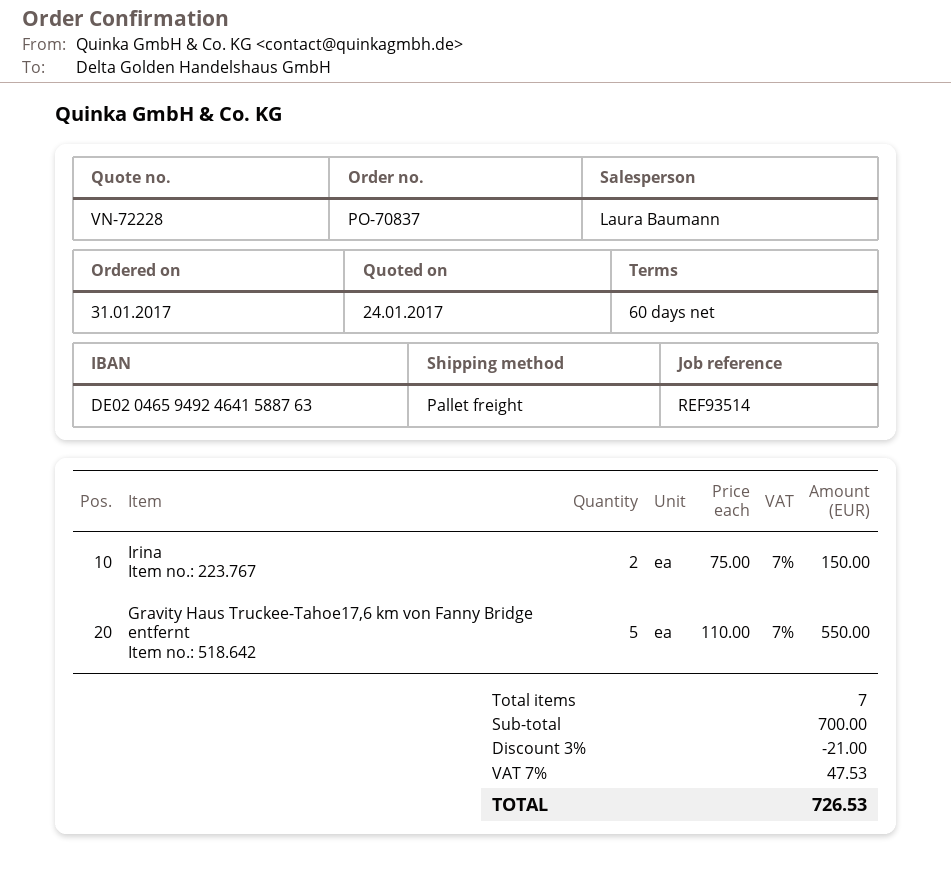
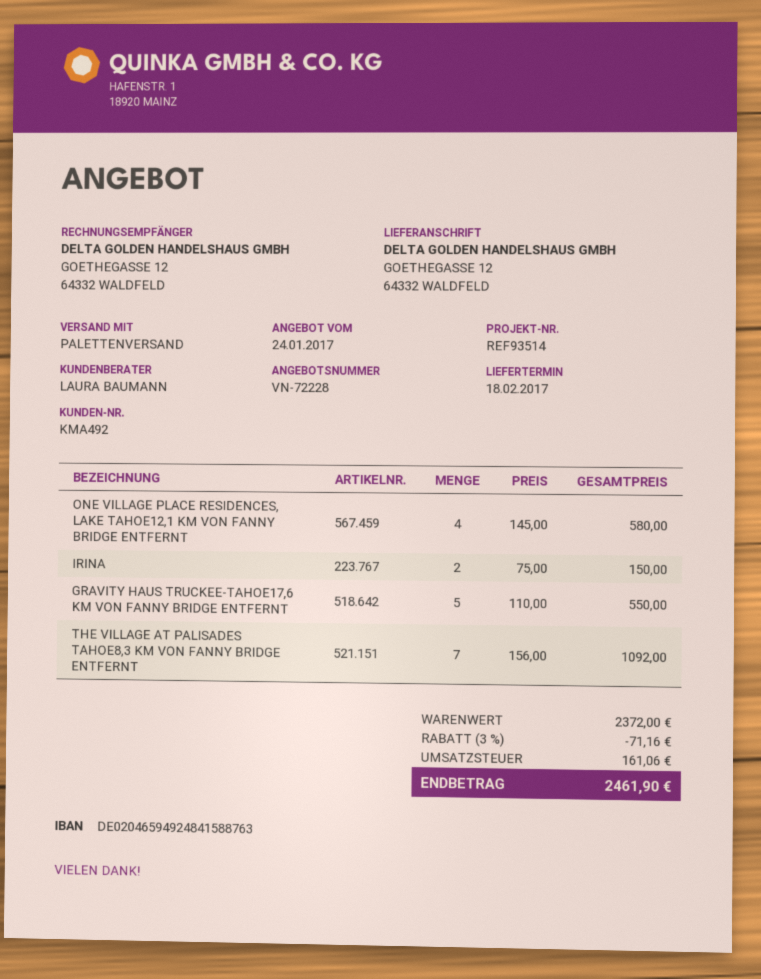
bank account: DE02046594924641588763 -> DE02046594924841588763
ONE VILLAGE PLACE RESIDENCES, LAKE TAHOE12,1 KM VON FANNY BRIDGE ENTFERNT: none -> 4 x 145.00 = 580.00
THE VILLAGE AT PALISADES TAHOE8,3 KM VON FANNY BRIDGE ENTFERNT: none -> 7 x 156.00 = 1092.00
subtotal: 700.00 -> 2372.00
discount: 3% = 21.00 -> 3% = 71.16
tax: 47.53 -> 161.06
total: 726.53 -> 2461.90

